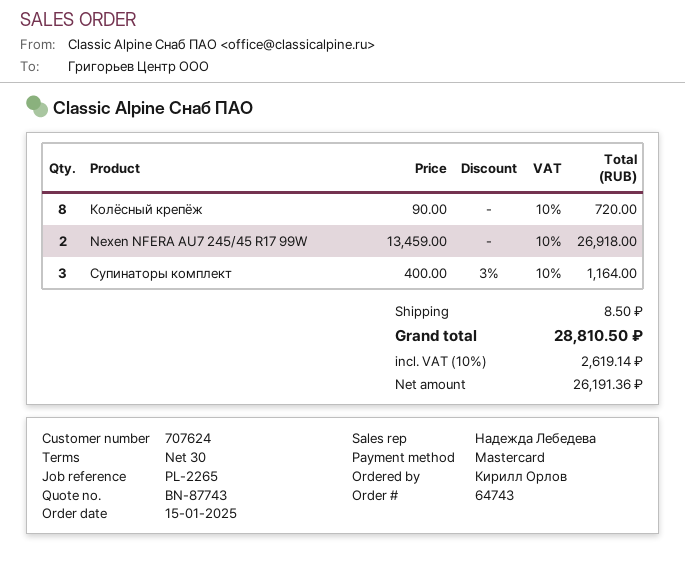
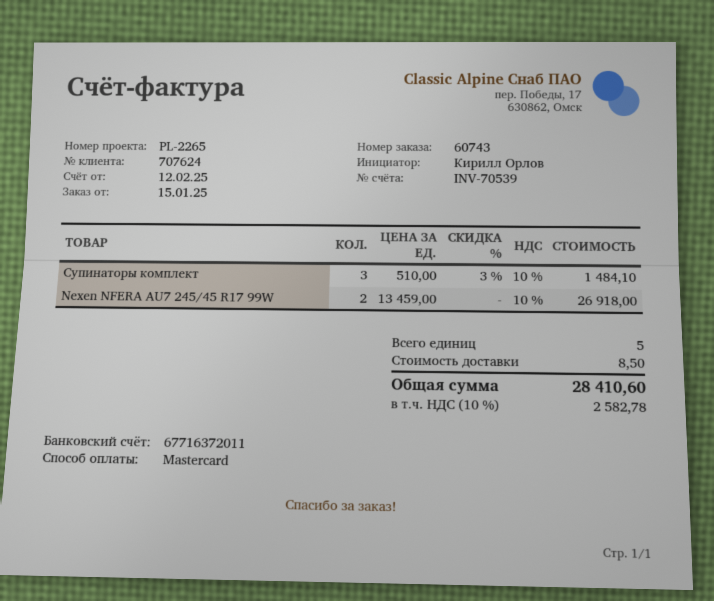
order number: 64743 -> 60743
Колёсный крепёж: 8 x 90.00 = 720.00 -> none
Супинаторы комплект: 3 x 400.00 - 3% = 1164.00 -> 3 x 510.00 - 3% = 1484.10
tax: 10% = 2619.14 -> 10% = 2582.78
total: 28810.50 -> 28410.60

